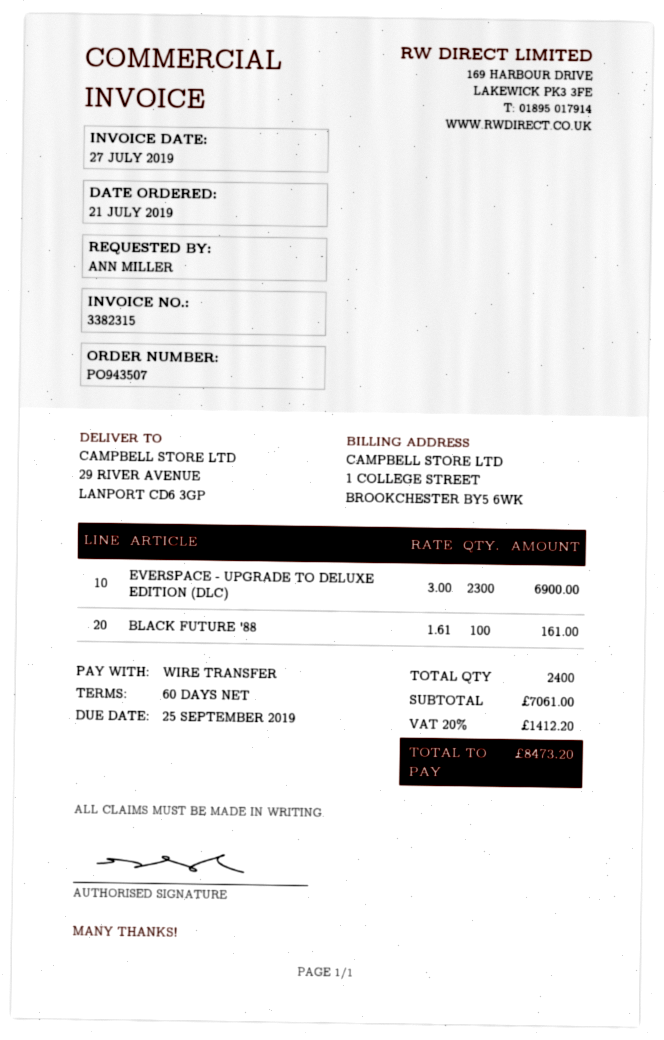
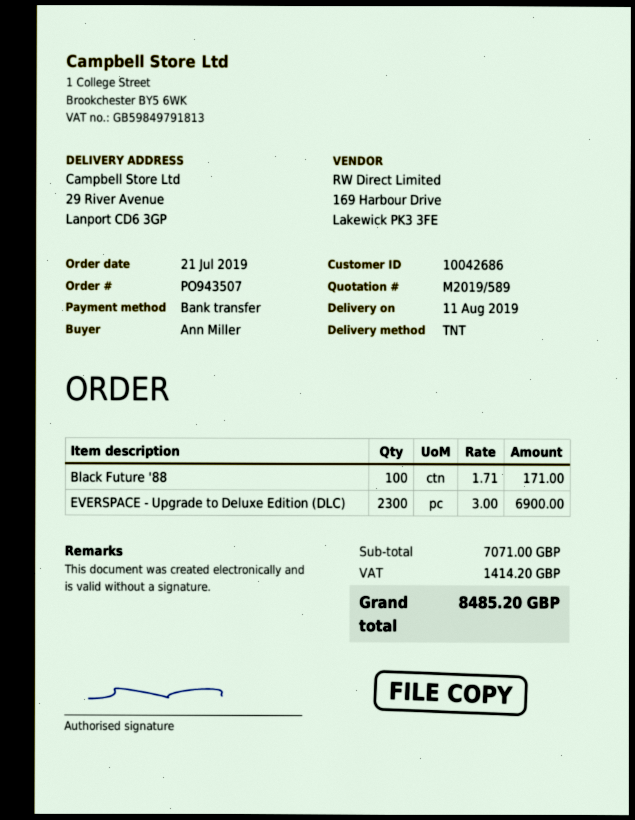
BLACK FUTURE '88: 100 x 1.61 = 161.00 -> 100 x 1.71 = 171.00
subtotal: 7061.00 -> 7071.00
tax: 1412.20 -> 1414.20
total: 8473.20 -> 8485.20

